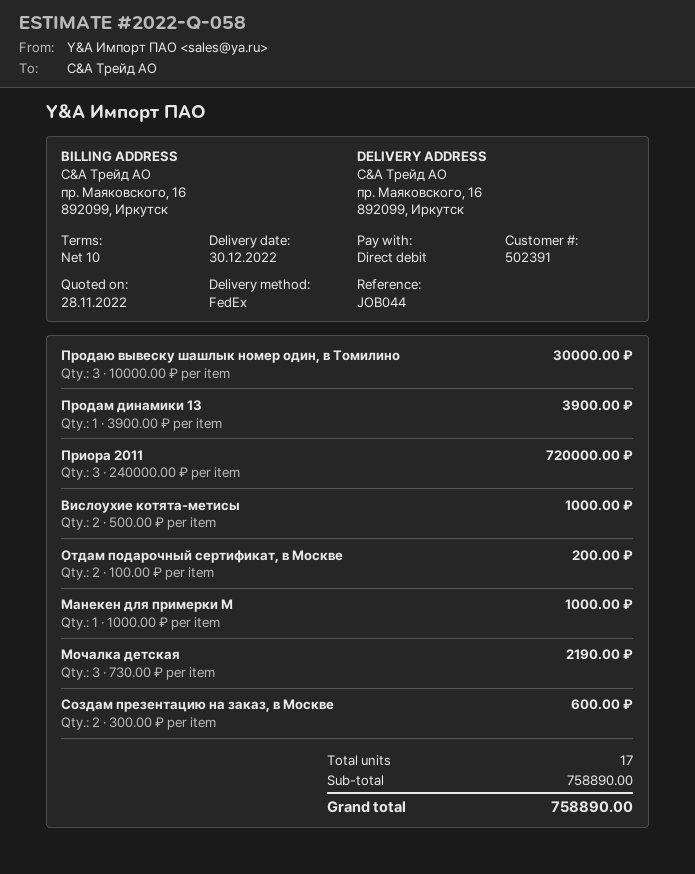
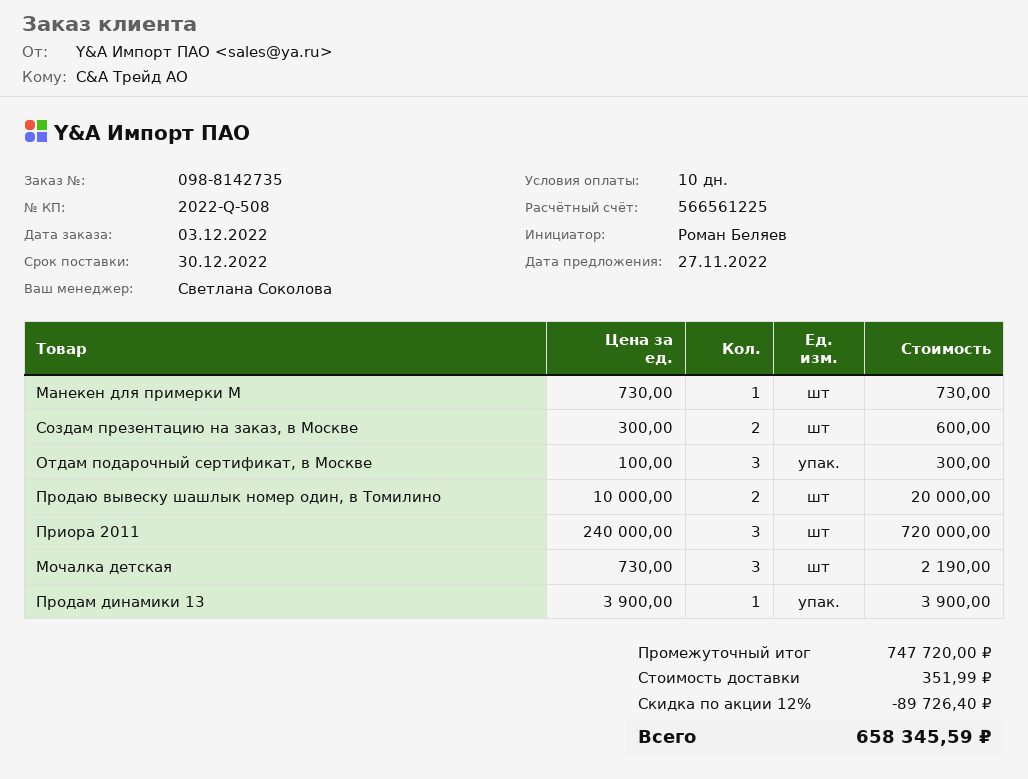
quote number: 2022-Q-058 -> 2022-Q-508
quote date: 2022-11-28 -> 2022-11-27
Продаю вывеску шашлык номер один, в Томилино: 3 x 10000.00 = 30000.00 -> 2 x 10000.00 = 20000.00
Вислоухие котята-метисы: 2 x 500.00 = 1000.00 -> none
Отдам подарочный сертификат, в Москве: 2 x 100.00 = 200.00 -> 3 x 100.00 = 300.00
Манекен для примерки М: 1 x 1000.00 = 1000.00 -> 1 x 730.00 = 730.00
subtotal: 758890.00 -> 747720.00
discount: none -> 12% = 89726.40
shipping: none -> 351.99
total: 758890.00 -> 658345.59

